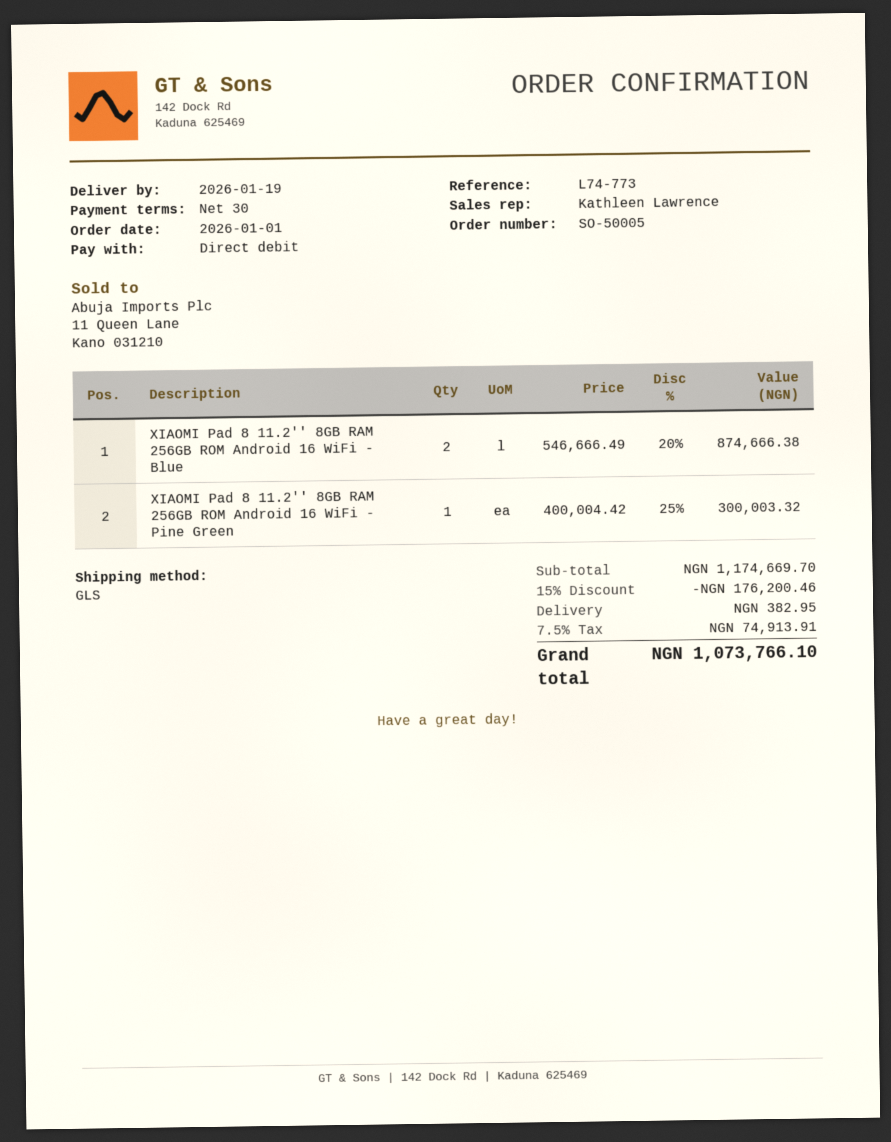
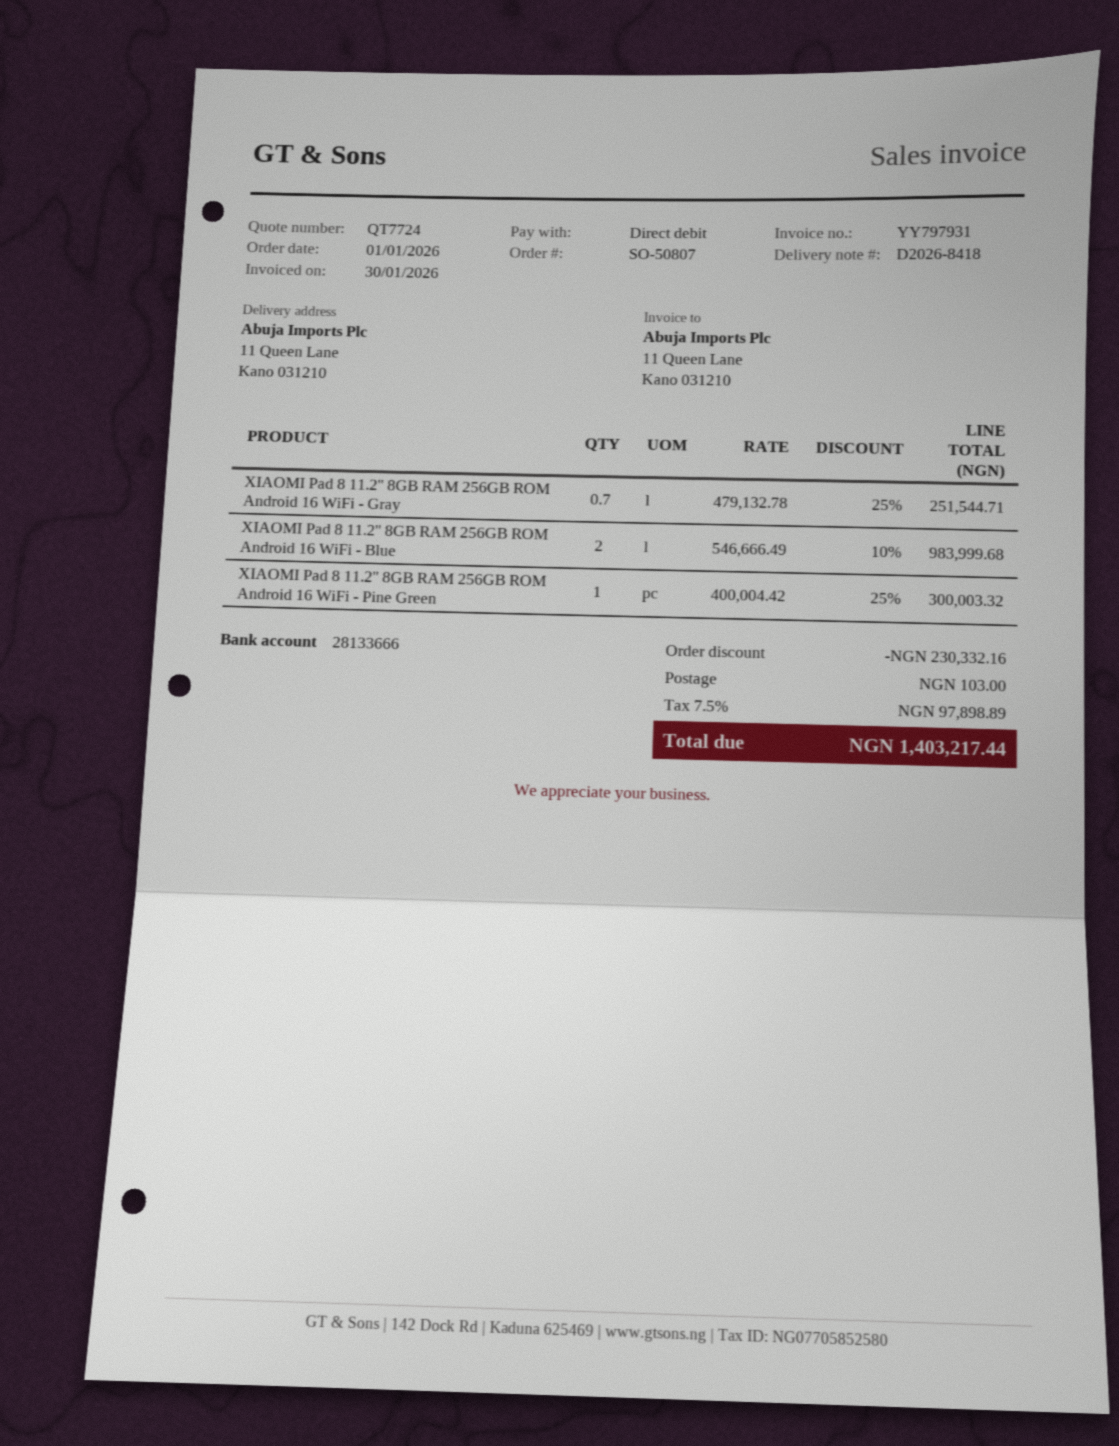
order number: SO-50005 -> SO-50807
XIAOMI Pad 8 11.2'' 8GB RAM 256GB ROM Android 16 WiFi - Blue: 2 x 546666.49 - 20% = 874666.38 -> 2 x 546666.49 - 10% = 983999.68
XIAOMI Pad 8 11.2'' 8GB RAM 256GB ROM Android 16 WiFi - Gray: none -> 0.7 x 479132.78 - 25% = 251544.71
discount: 176200.46 -> 230332.16
shipping: 382.95 -> 103.00
tax: 7.5% = 74913.91 -> 7.5% = 97898.89
total: 1073766.10 -> 1403217.44

